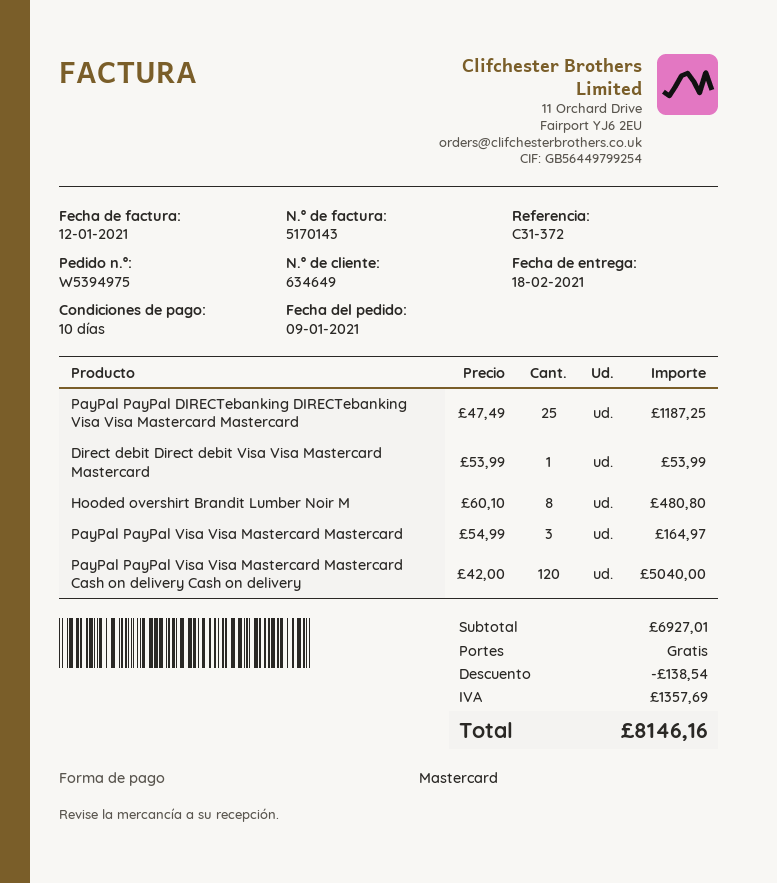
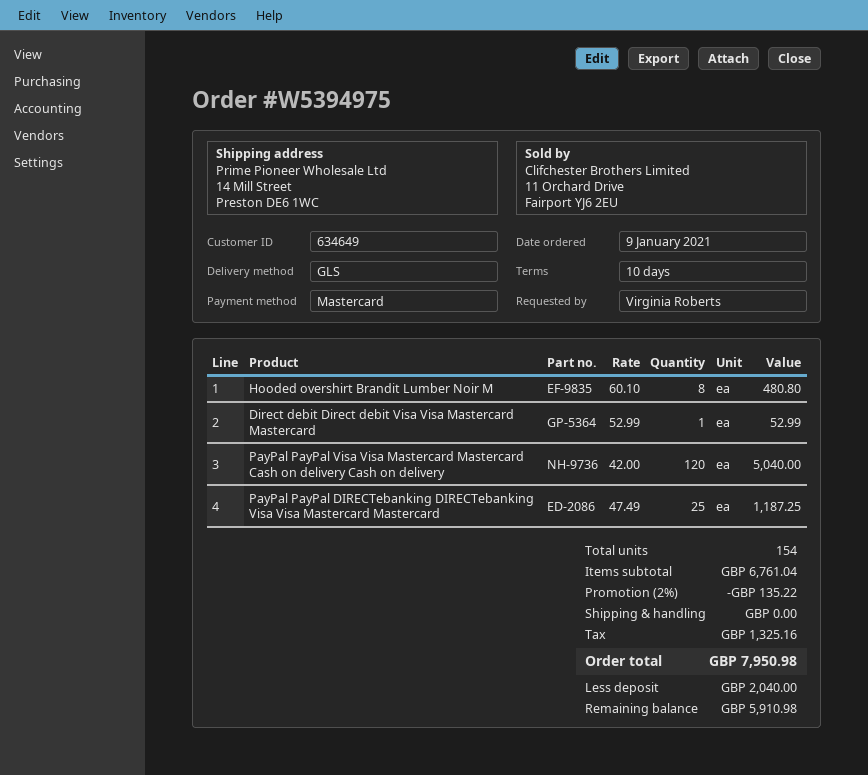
Direct debit Direct debit Visa Visa Mastercard Mastercard: 1 x 53.99 = 53.99 -> 1 x 52.99 = 52.99
PayPal PayPal Visa Visa Mastercard Mastercard: 3 x 54.99 = 164.97 -> none
subtotal: 6927.01 -> 6761.04
discount: 138.54 -> 135.22
tax: 1357.69 -> 1325.16
total: 8146.16 -> 7950.98

